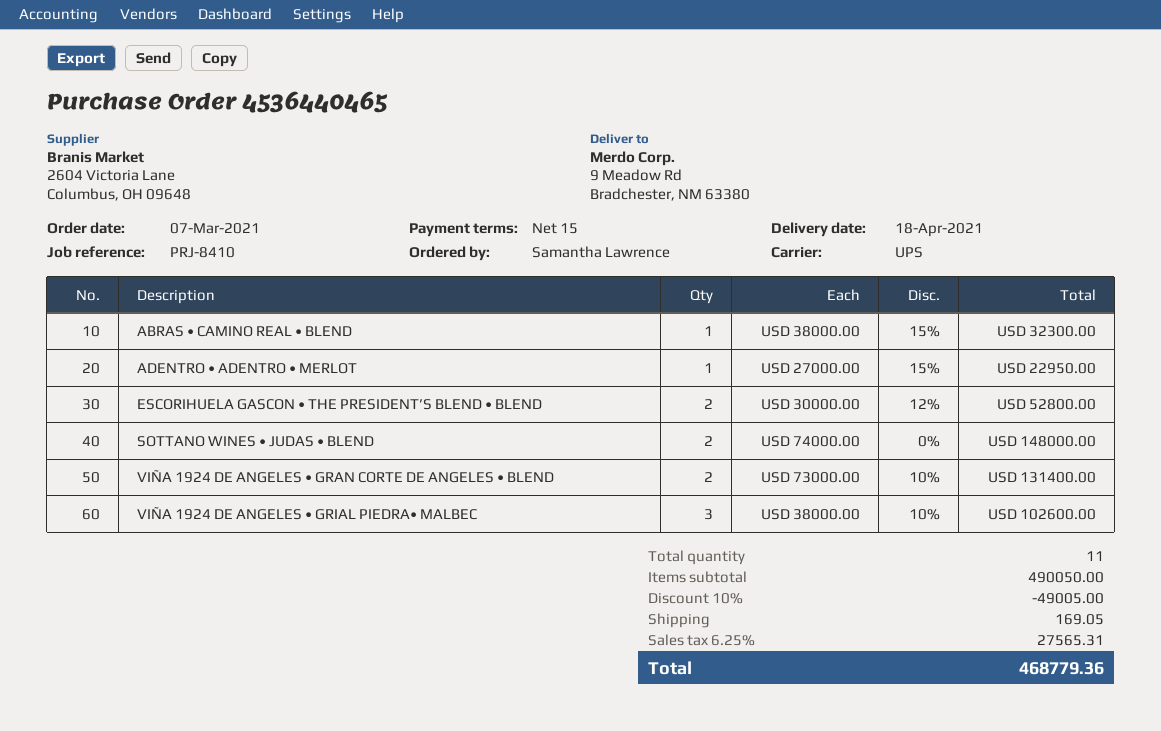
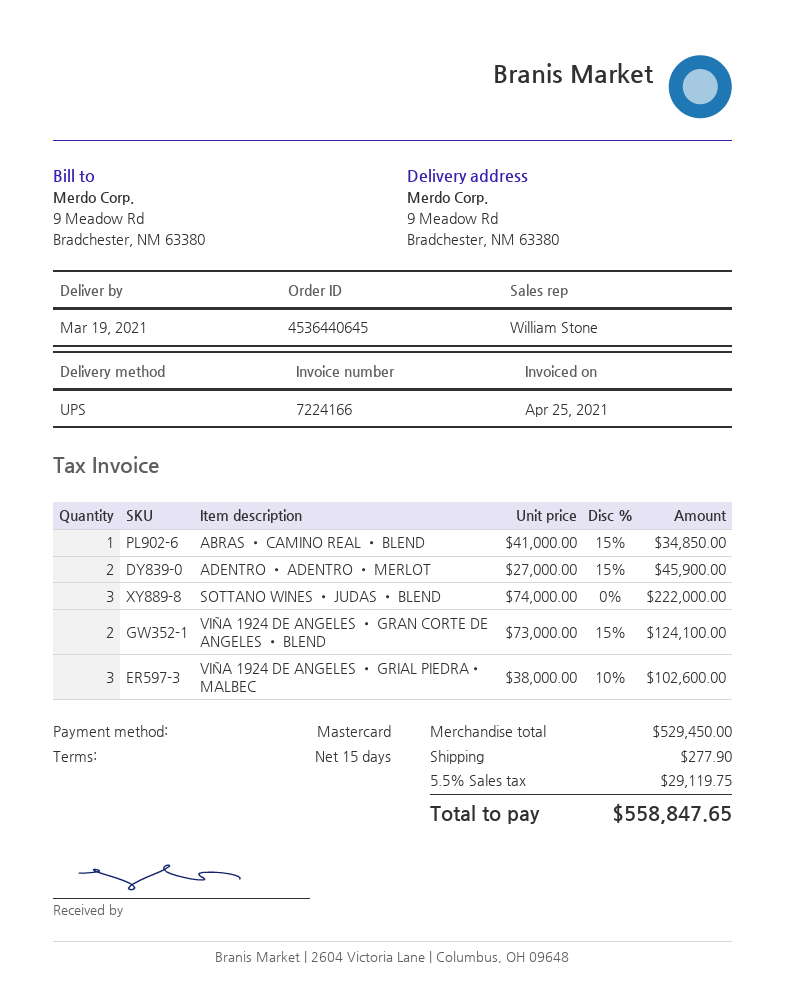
order number: 4536440465 -> 4536440645
delivery date: 2021-04-18 -> 2021-03-19
ABRAS • CAMINO REAL • BLEND: 1 x 38000.00 - 15% = 32300.00 -> 1 x 41000.00 - 15% = 34850.00
ADENTRO • ADENTRO • MERLOT: 1 x 27000.00 - 15% = 22950.00 -> 2 x 27000.00 - 15% = 45900.00
ESCORIHUELA GASCON • THE PRESIDENT’S BLEND • BLEND: 2 x 30000.00 - 12% = 52800.00 -> none
SOTTANO WINES • JUDAS • BLEND: 2 x 74000.00 = 148000.00 -> 3 x 74000.00 = 222000.00
VIÑA 1924 DE ANGELES • GRAN CORTE DE ANGELES • BLEND: 2 x 73000.00 - 10% = 131400.00 -> 2 x 73000.00 - 15% = 124100.00
subtotal: 490050.00 -> 529450.00
discount: 10% = 49005.00 -> none
shipping: 169.05 -> 277.90
tax: 6.25% = 27565.31 -> 5.5% = 29119.75
total: 468779.36 -> 558847.65

